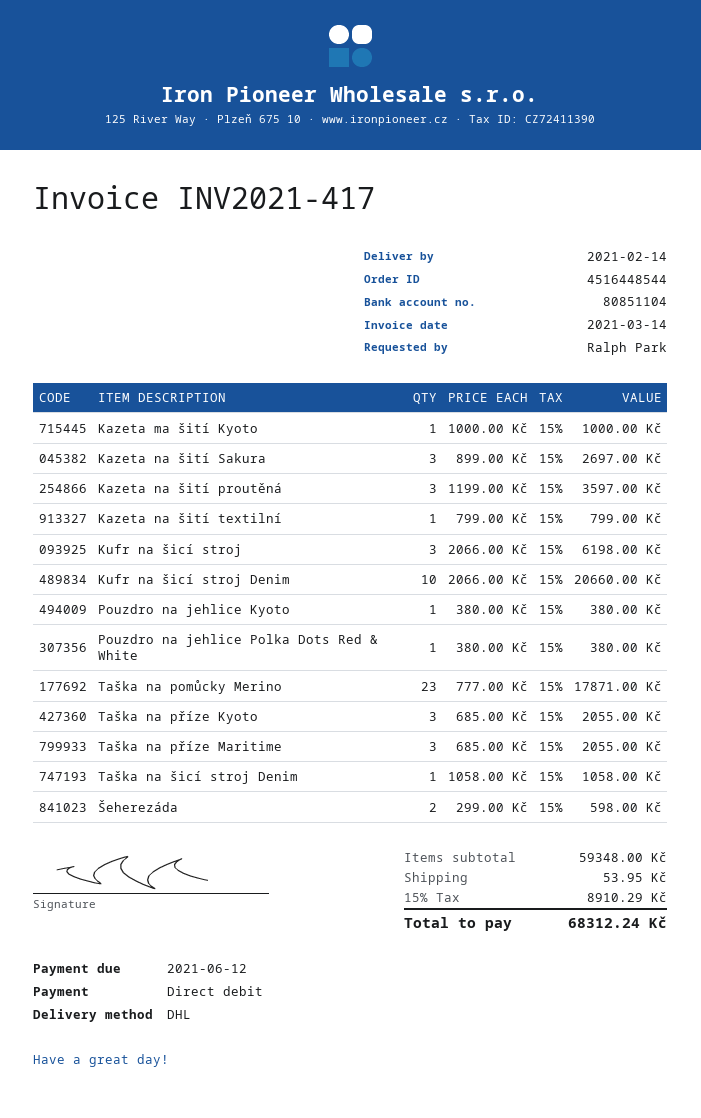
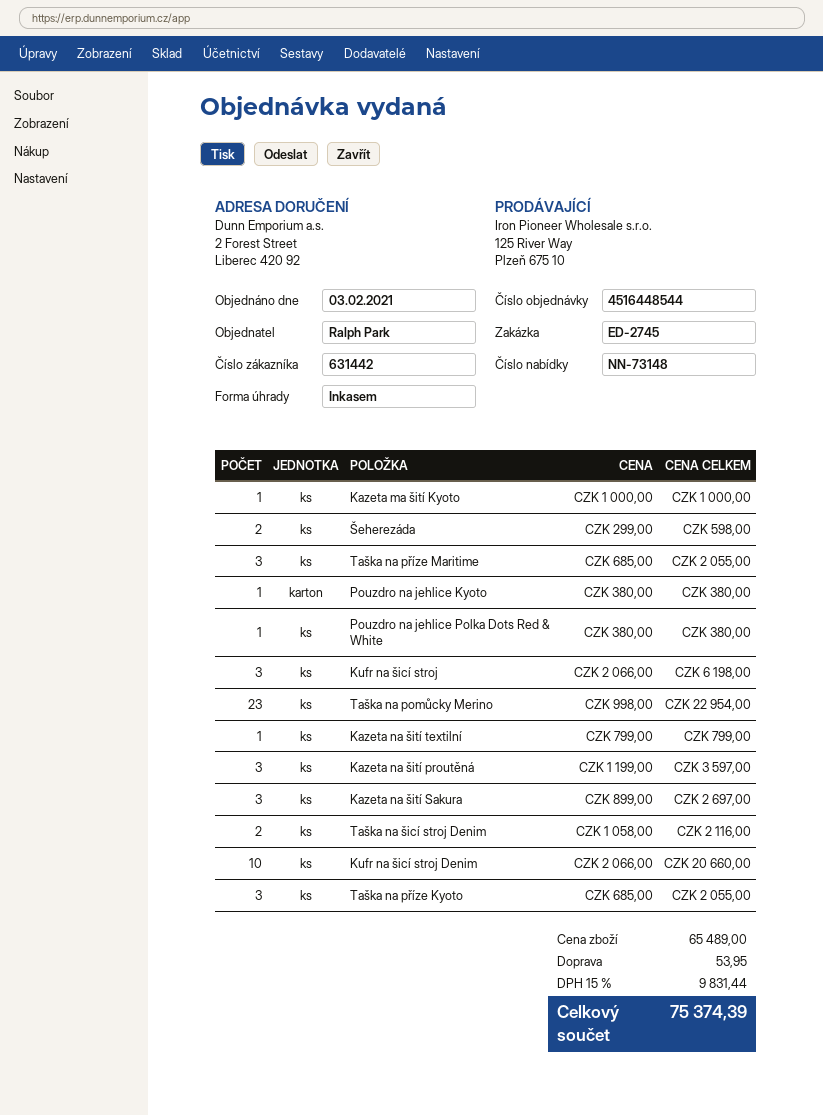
Taška na pomůcky Merino: 23 x 777.00 = 17871.00 -> 23 x 998.00 = 22954.00
Taška na šicí stroj Denim: 1 x 1058.00 = 1058.00 -> 2 x 1058.00 = 2116.00
subtotal: 59348.00 -> 65489.00
tax: 15% = 8910.29 -> 15% = 9831.44
total: 68312.24 -> 75374.39

